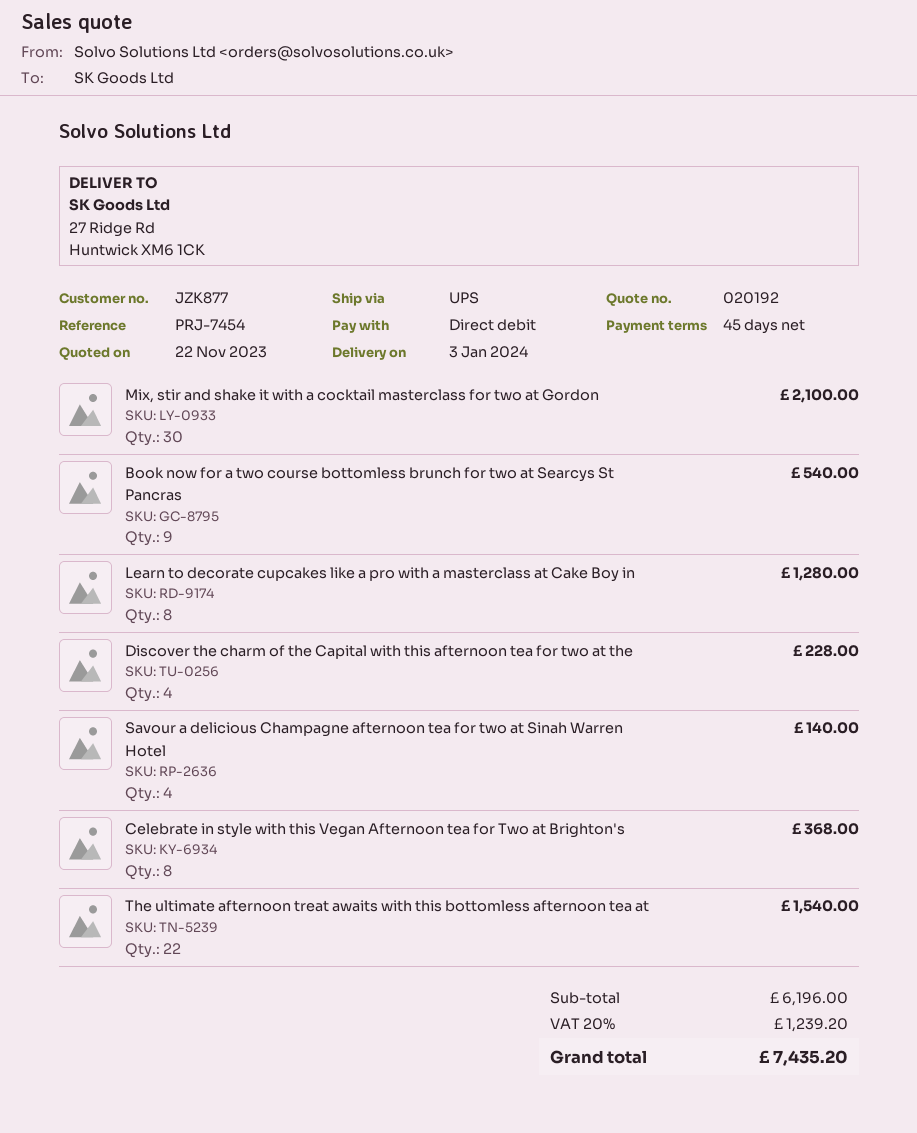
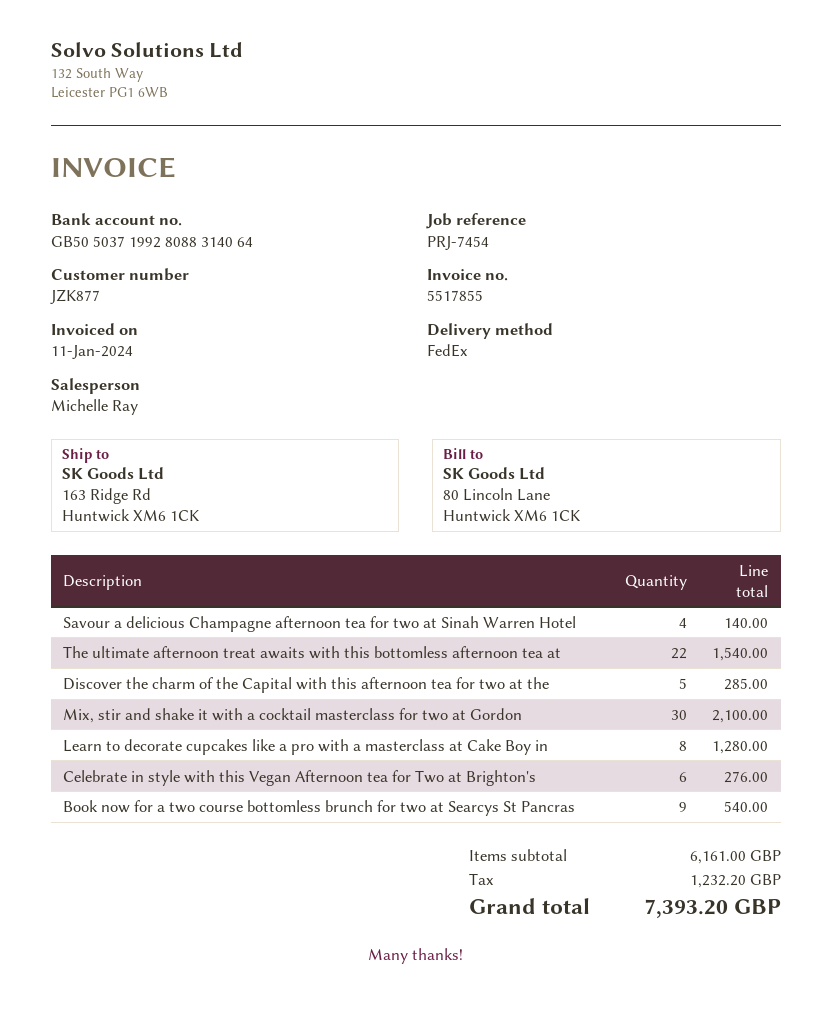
shipping method: UPS -> FedEx
ship to: 27 Ridge Rd, Huntwick XM6 1CK -> 163 Ridge Rd, Huntwick XM6 1CK
Discover the charm of the Capital with this afternoon tea for two at the: 4 for 228.00 -> 5 for 285.00
Celebrate in style with this Vegan Afternoon tea for Two at Brighton's: 8 for 368.00 -> 6 for 276.00
subtotal: 6196.00 -> 6161.00
tax: 1239.20 -> 1232.20
total: 7435.20 -> 7393.20

